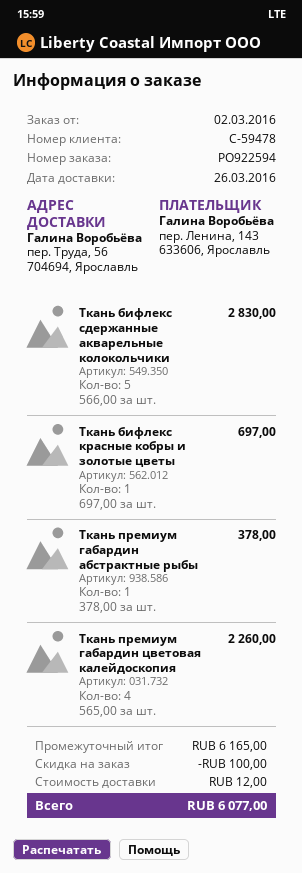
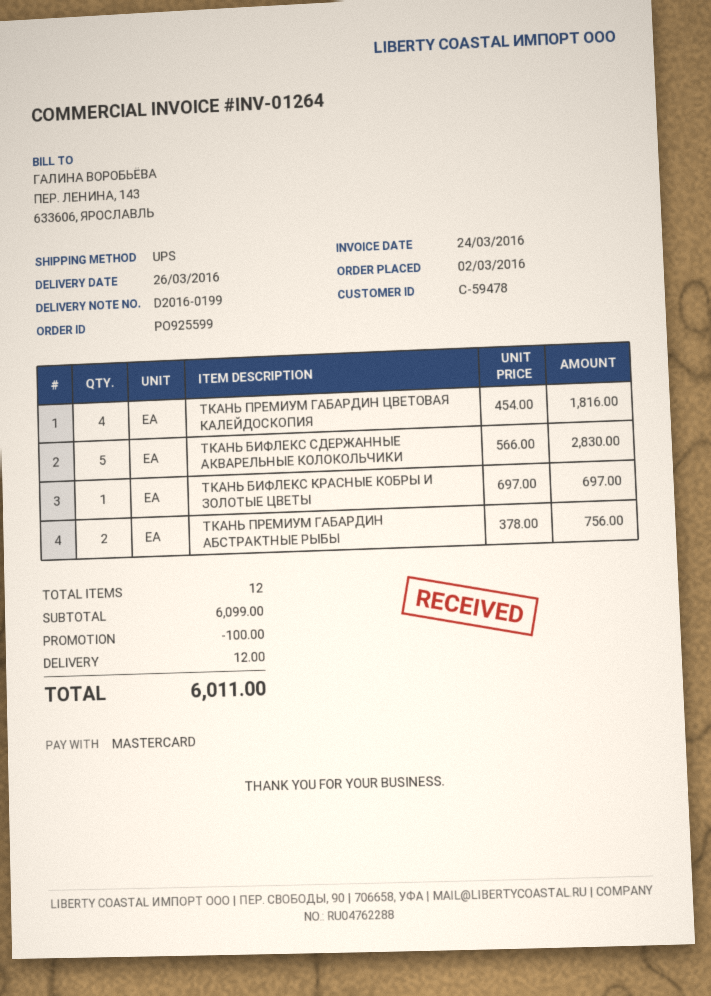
order number: PO922594 -> PO925599
Ткань премиум габардин абстрактные рыбы: 1 x 378.00 = 378.00 -> 2 x 378.00 = 756.00
Ткань премиум габардин цветовая калейдоскопия: 4 x 565.00 = 2260.00 -> 4 x 454.00 = 1816.00
subtotal: 6165.00 -> 6099.00
total: 6077.00 -> 6011.00

